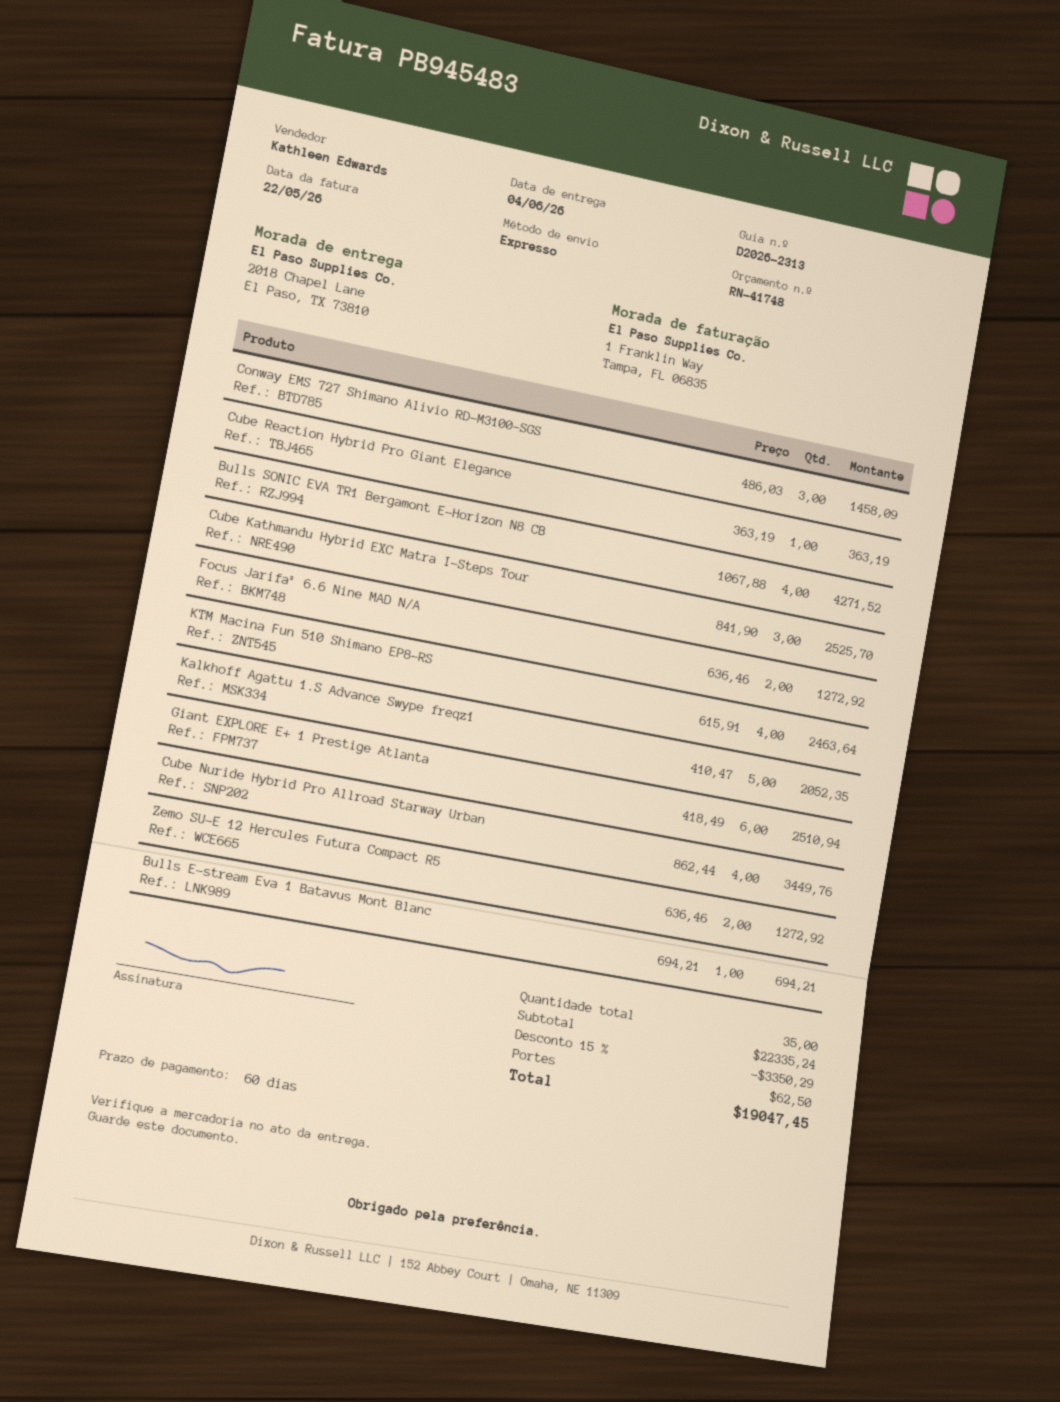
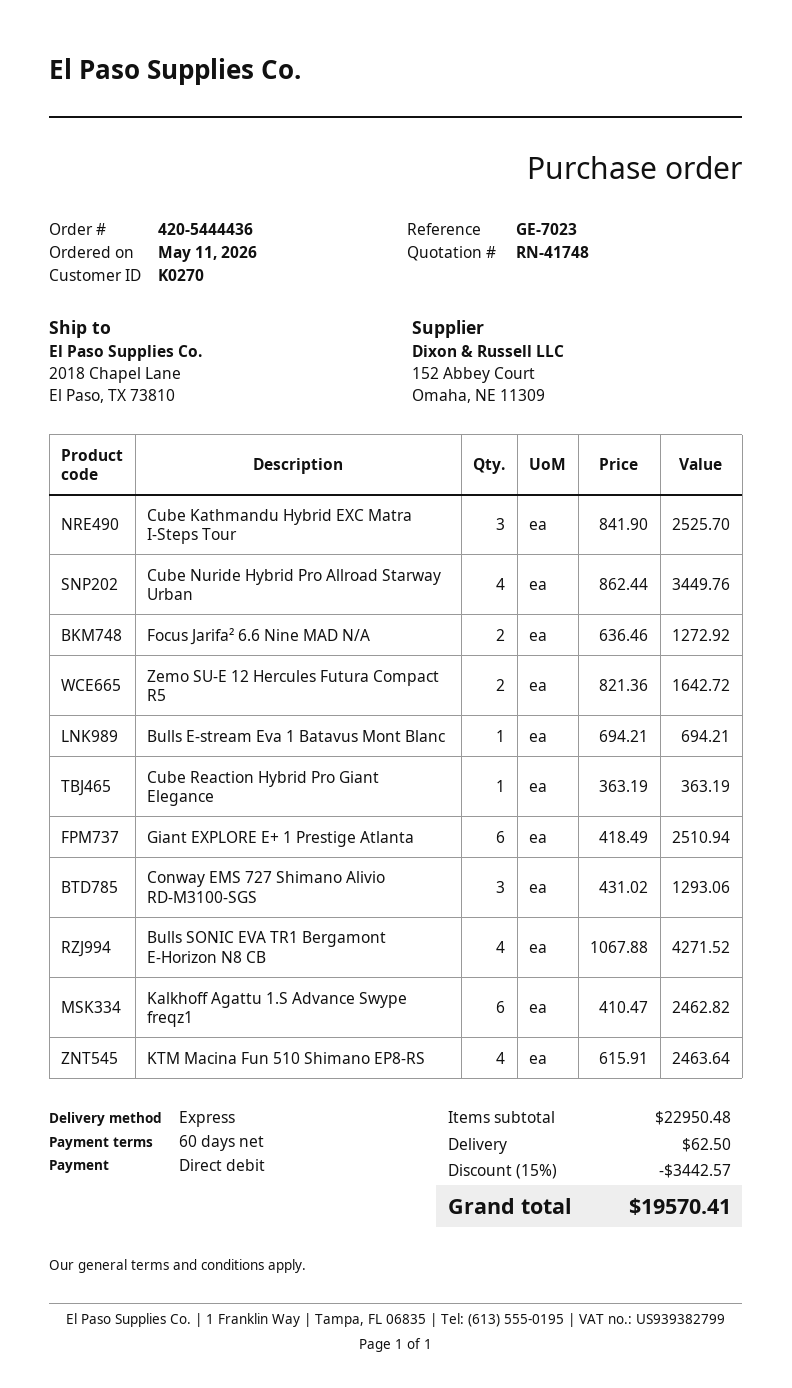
Conway EMS 727 Shimano Alivio RD-M3100-SGS: 3 x 486.03 = 1458.09 -> 3 x 431.02 = 1293.06
Kalkhoff Agattu 1.S Advance Swype freqz1: 5 x 410.47 = 2052.35 -> 6 x 410.47 = 2462.82
Zemo SU-E 12 Hercules Futura Compact R5: 2 x 636.46 = 1272.92 -> 2 x 821.36 = 1642.72
subtotal: 22335.24 -> 22950.48
discount: 15% = 3350.29 -> 15% = 3442.57
total: 19047.45 -> 19570.41

